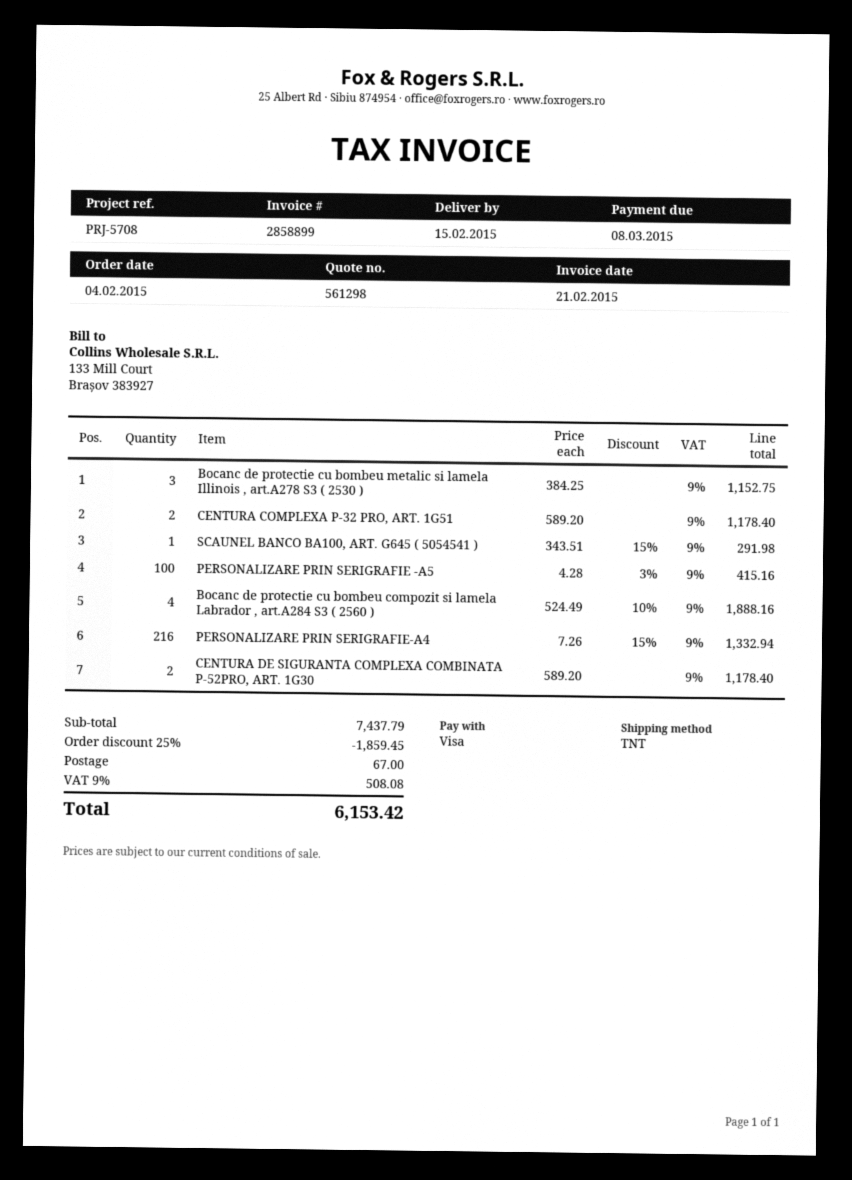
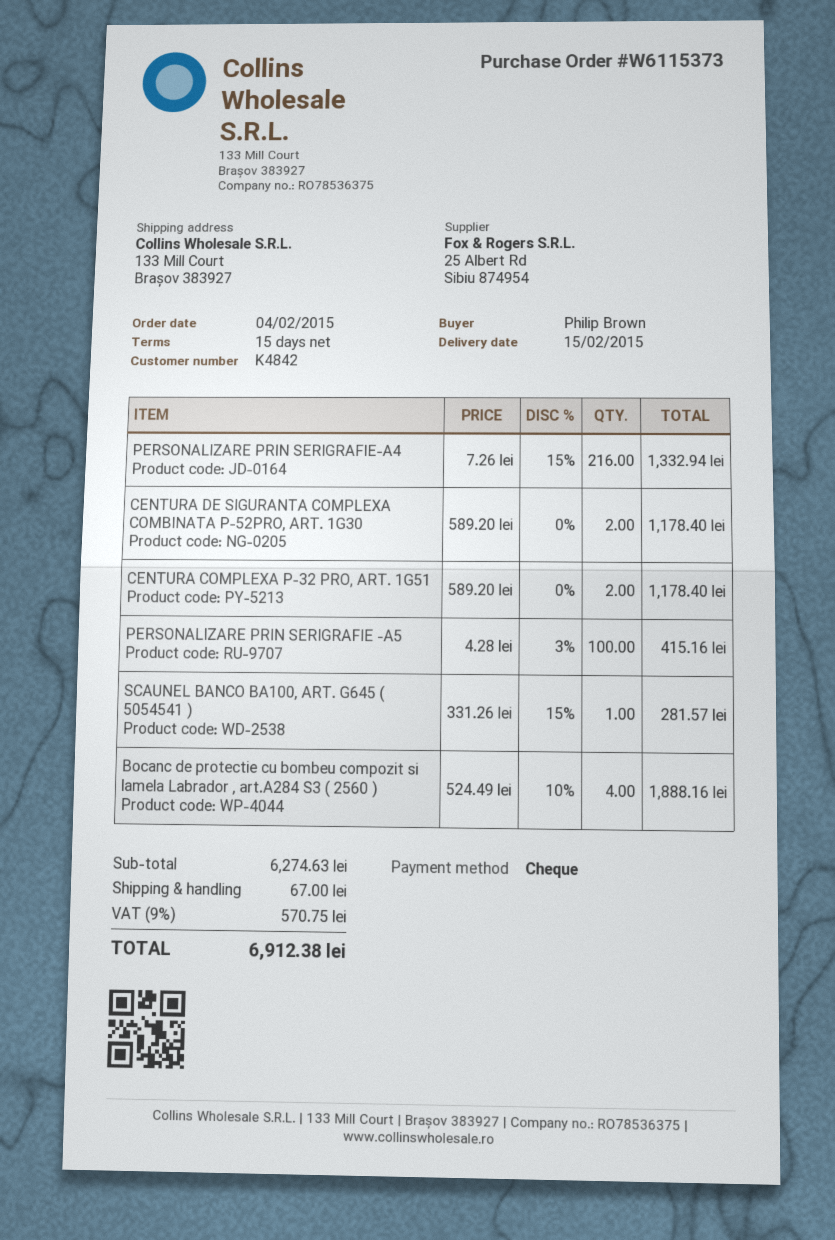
payment method: Visa -> cheque
Bocanc de protectie cu bombeu metalic si lamela Illinois , art.A278 S3 ( 2530 ): 3 x 384.25 = 1152.75 -> none
SCAUNEL BANCO BA100, ART. G645 ( 5054541 ): 1 x 343.51 - 15% = 291.98 -> 1 x 331.26 - 15% = 281.57
subtotal: 7437.79 -> 6274.63
discount: 25% = 1859.45 -> none
tax: 9% = 508.08 -> 9% = 570.75
total: 6153.42 -> 6912.38

